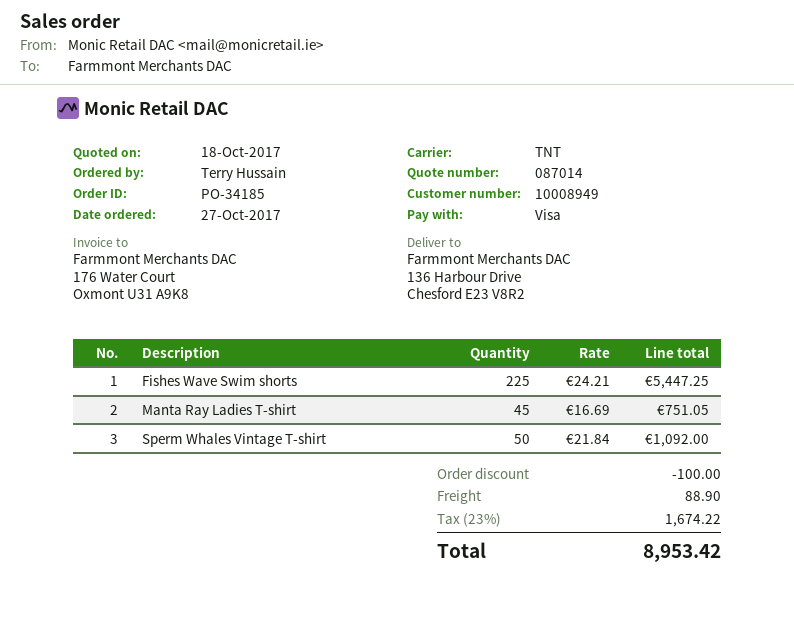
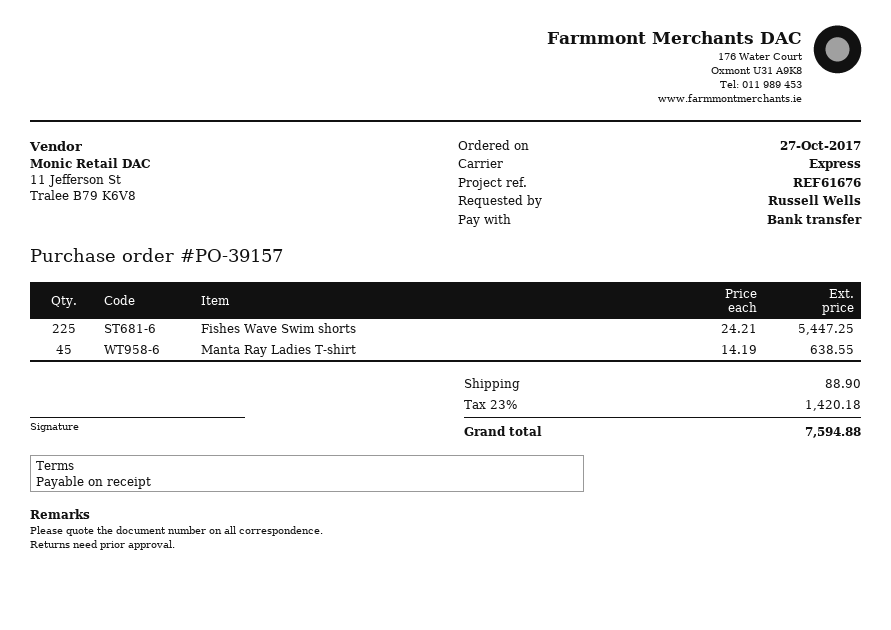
order number: PO-34185 -> PO-39157
ordered by: Terry Hussain -> Russell Wells
payment method: Visa -> bank transfer
shipping method: TNT -> express
Manta Ray Ladies T-shirt: 45 x 16.69 = 751.05 -> 45 x 14.19 = 638.55
Sperm Whales Vintage T-shirt: 50 x 21.84 = 1092.00 -> none
discount: 100.00 -> none
tax: 23% = 1674.22 -> 23% = 1420.18
total: 8953.42 -> 7594.88

